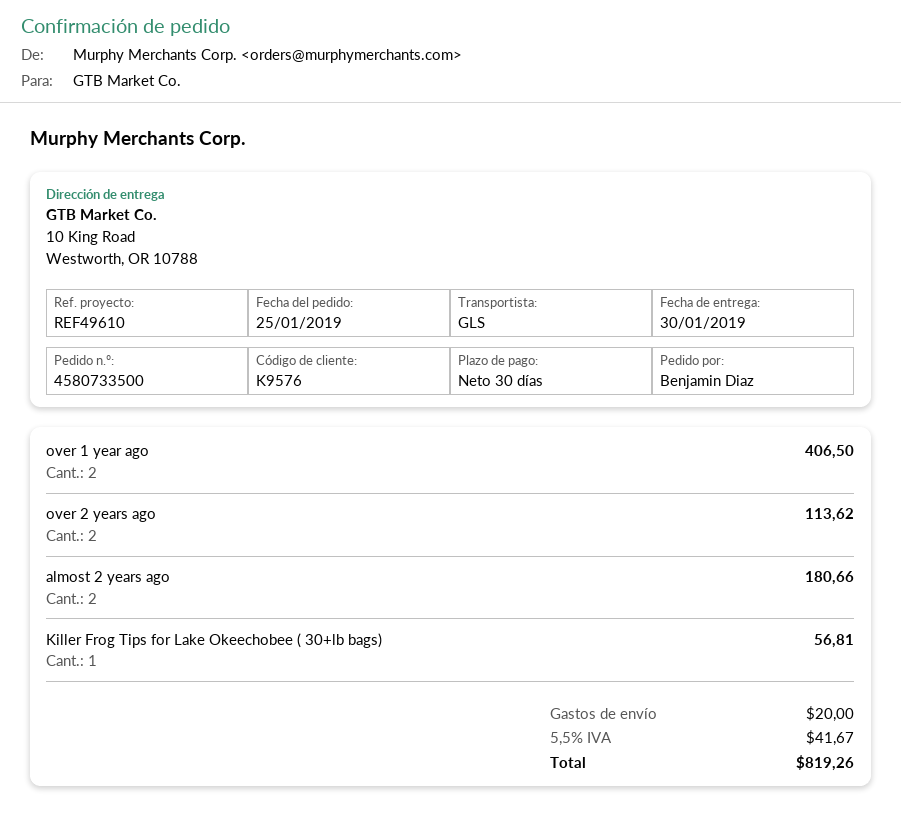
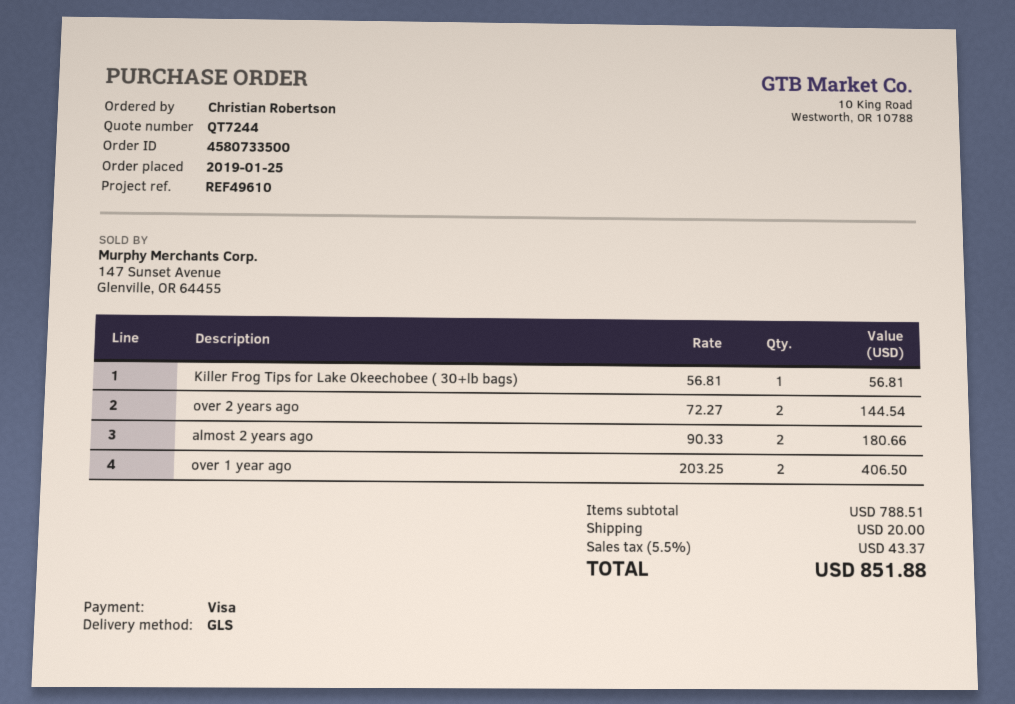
ordered by: Benjamin Diaz -> Christian Robertson
over 2 years ago: 2 for 113.62 -> 2 for 144.54
tax: 5.5% = 41.67 -> 5.5% = 43.37
total: 819.26 -> 851.88

